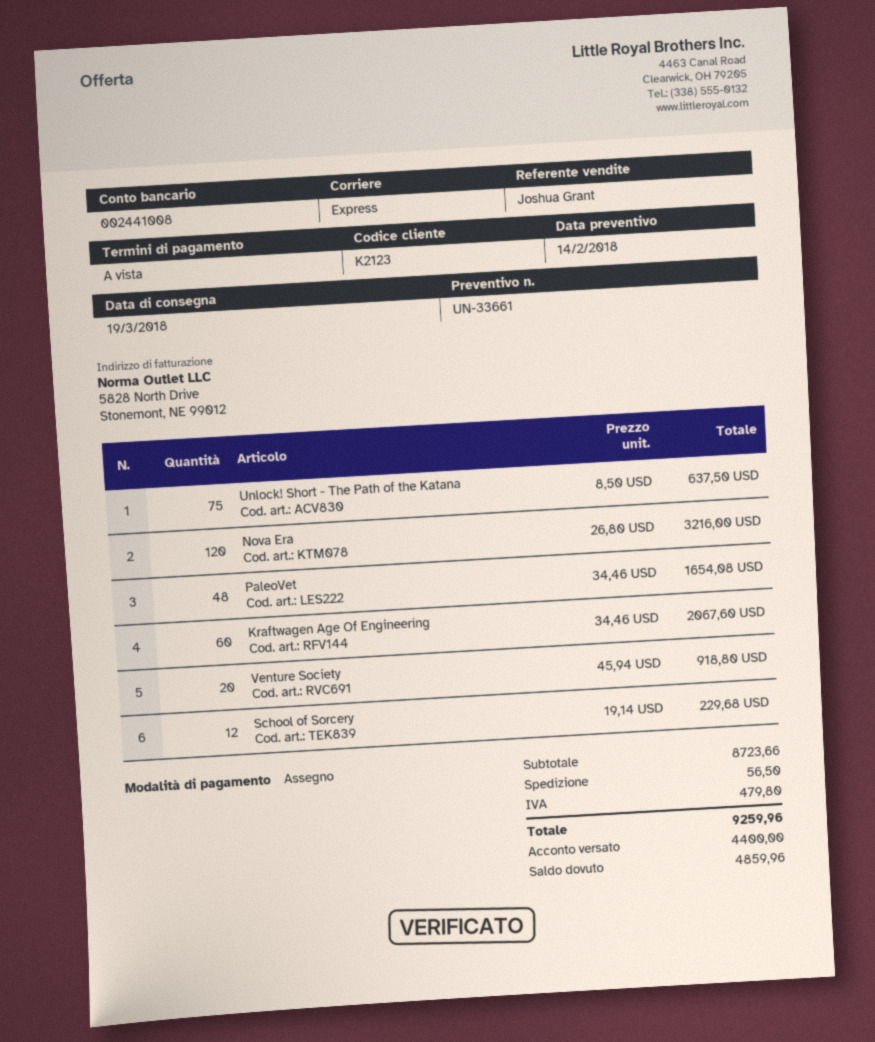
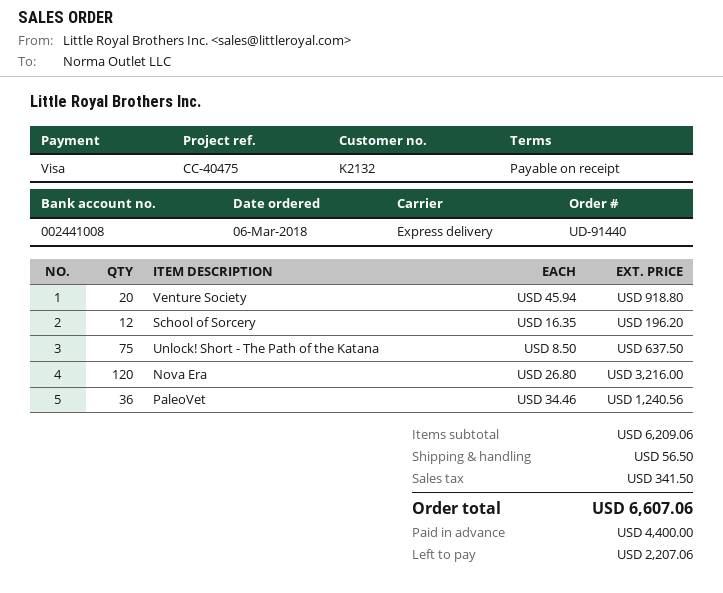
customer number: K2123 -> K2132
payment method: cheque -> Visa
PaleoVet: 48 x 34.46 = 1654.08 -> 36 x 34.46 = 1240.56
Kraftwagen Age Of Engineering: 60 x 34.46 = 2067.60 -> none
School of Sorcery: 12 x 19.14 = 229.68 -> 12 x 16.35 = 196.20
subtotal: 8723.66 -> 6209.06
tax: 479.80 -> 341.50
total: 9259.96 -> 6607.06
balance: 4859.96 -> 2207.06

